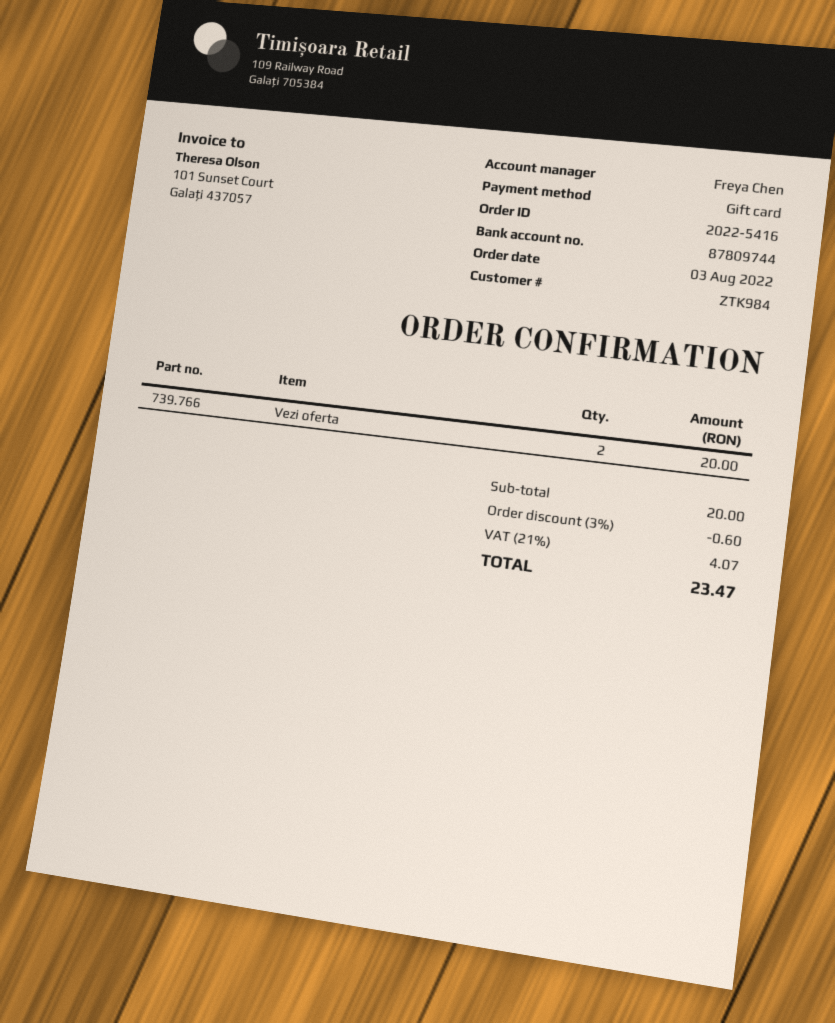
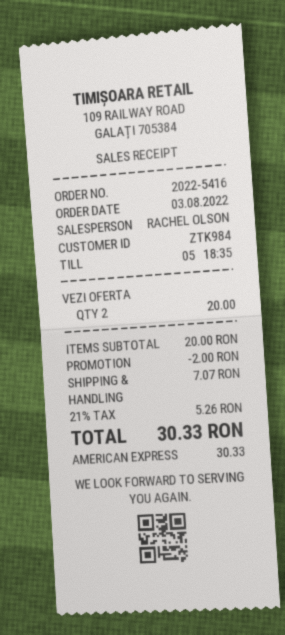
sales rep: Freya Chen -> RACHEL OLSON
payment method: gift card -> American Express
discount: 0.60 -> 2.00
shipping: none -> 7.07
tax: 21% = 4.07 -> 21% = 5.26
total: 23.47 -> 30.33

